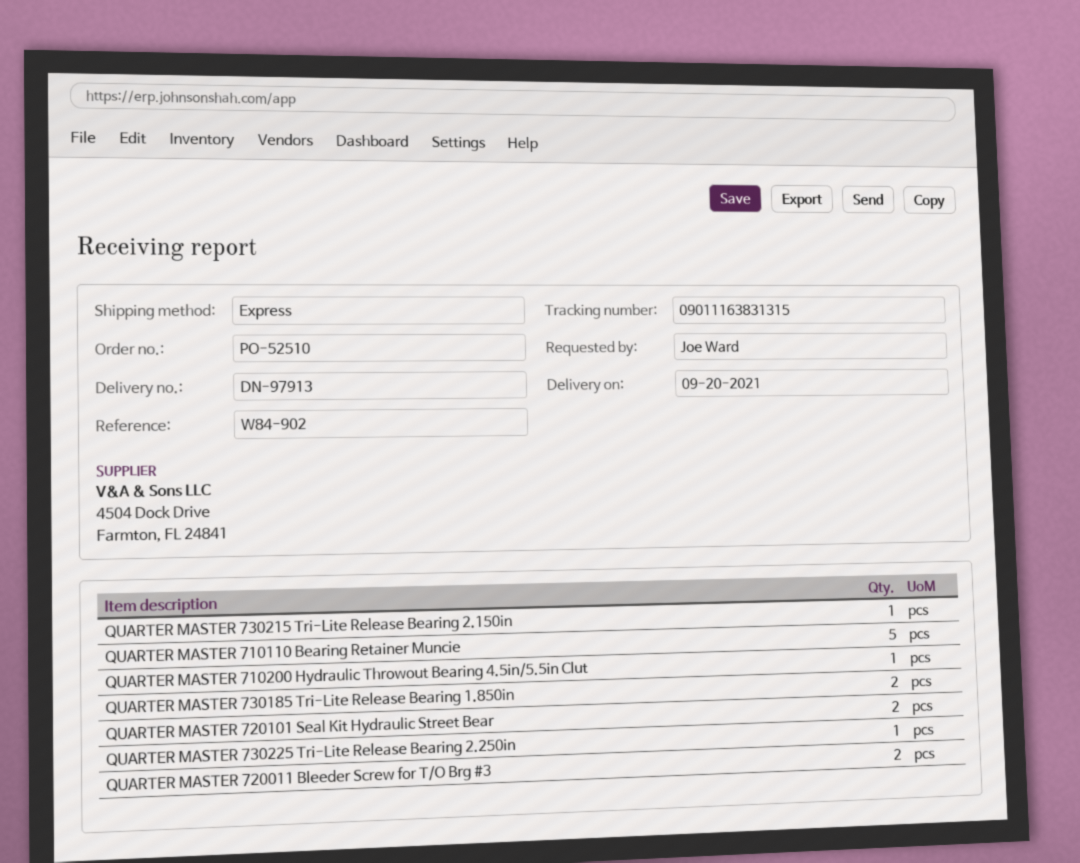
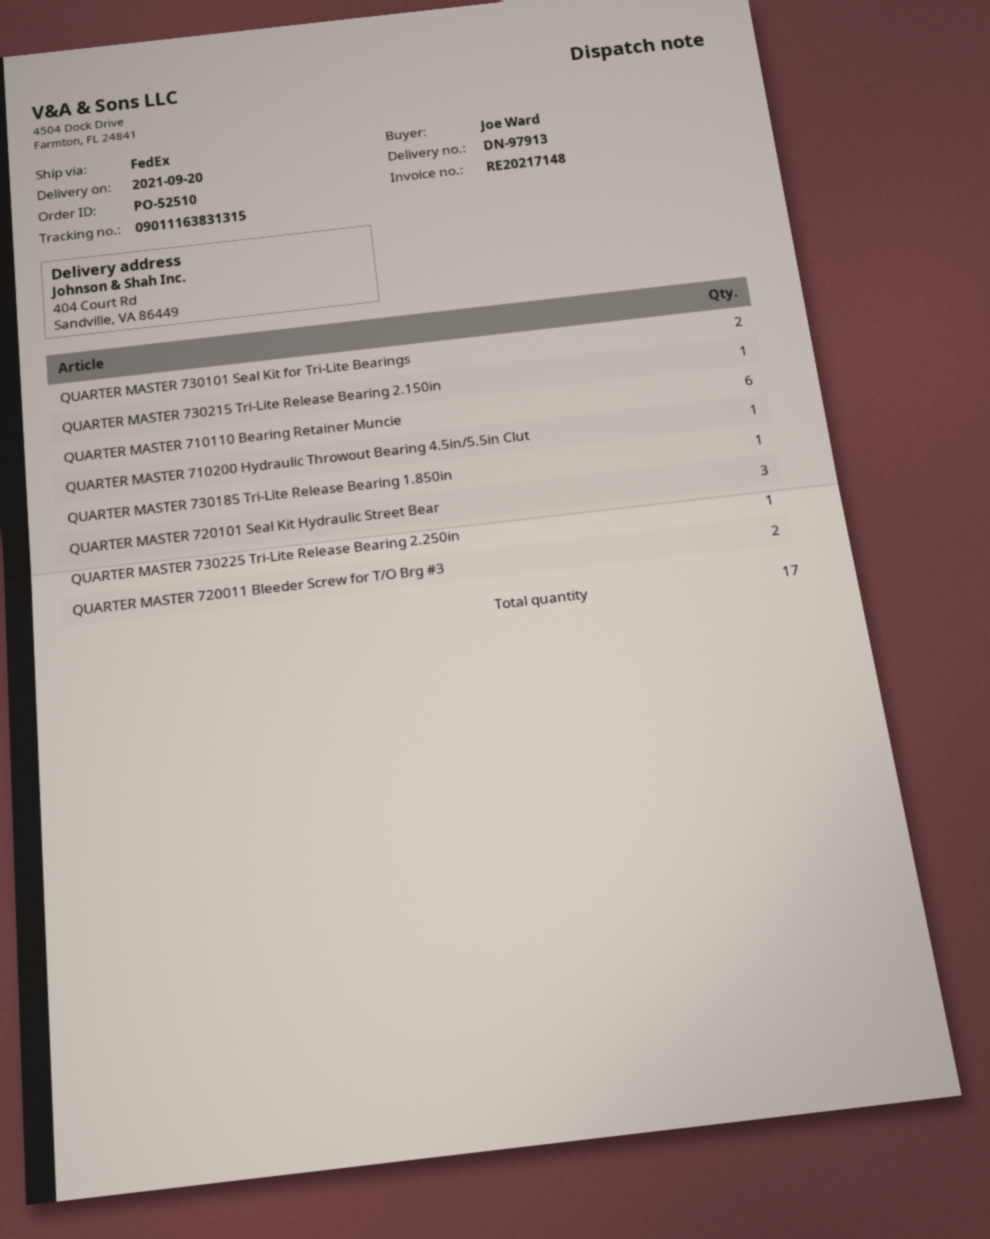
shipping method: express -> FedEx
QUARTER MASTER 710110 Bearing Retainer Muncie: 5 -> 6
QUARTER MASTER 730185 Tri-Lite Release Bearing 1.850in: 2 -> 1
QUARTER MASTER 720101 Seal Kit Hydraulic Street Bear: 2 -> 3
QUARTER MASTER 730101 Seal Kit for Tri-Lite Bearings: none -> 2

